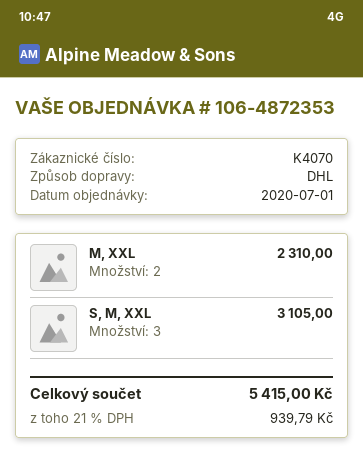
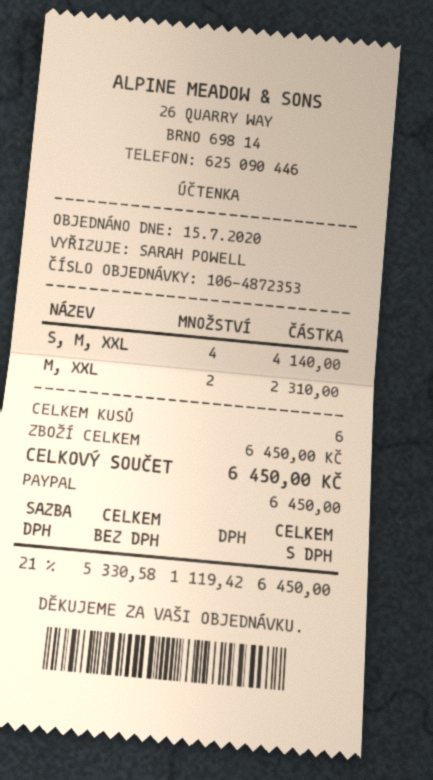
order date: 2020-07-01 -> 2020-07-15
S, M, XXL: 3 for 3105.00 -> 4 for 4140.00
tax: 21% = 939.79 -> 21% = 1119.42
total: 5415.00 -> 6450.00

